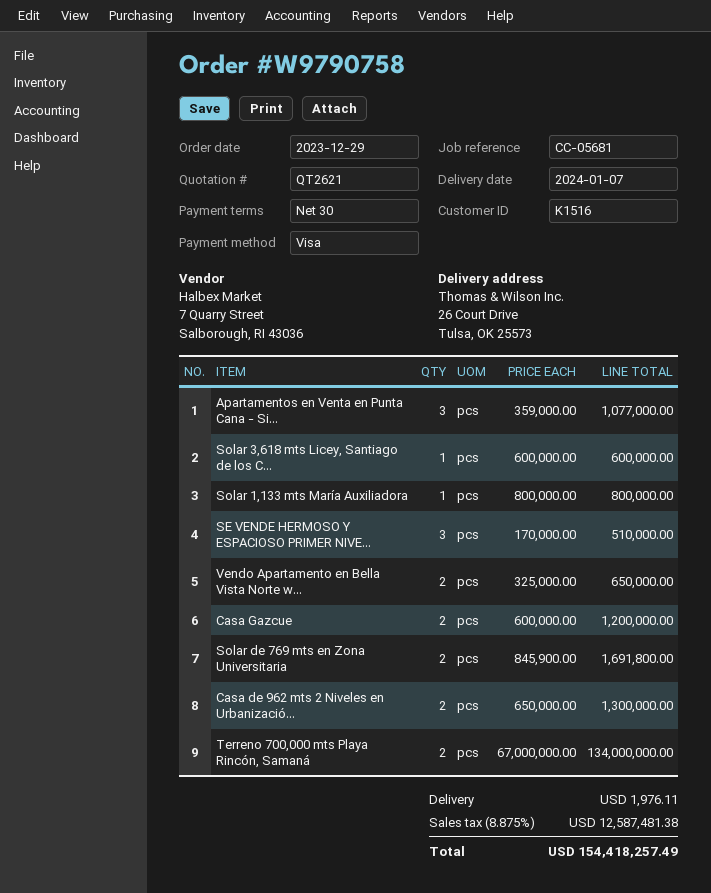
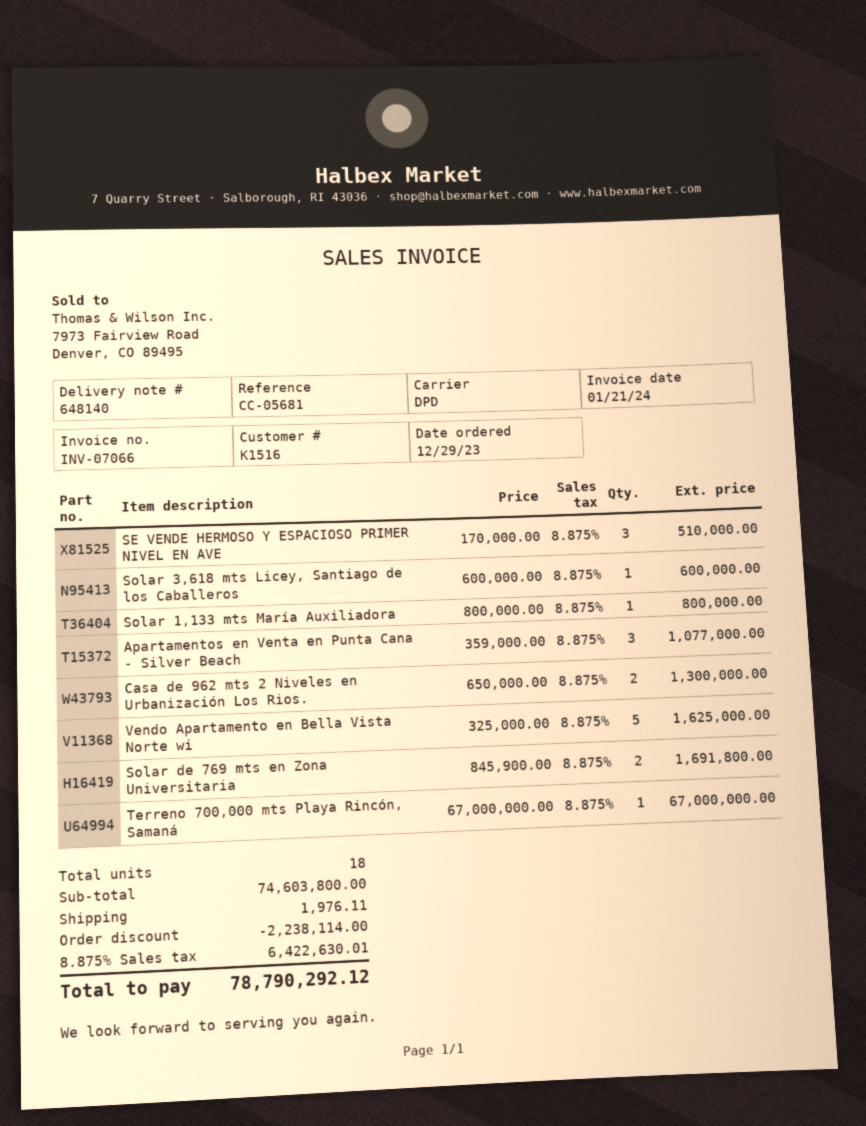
Vendo Apartamento en Bella Vista Norte w...: 2 x 325000.00 = 650000.00 -> 5 x 325000.00 = 1625000.00
Casa Gazcue: 2 x 600000.00 = 1200000.00 -> none
Terreno 700,000 mts Playa Rincón, Samaná: 2 x 67000000.00 = 134000000.00 -> 1 x 67000000.00 = 67000000.00
discount: none -> 2238114.00
tax: 8.875% = 12587481.38 -> 8.875% = 6422630.01
total: 154418257.49 -> 78790292.12

